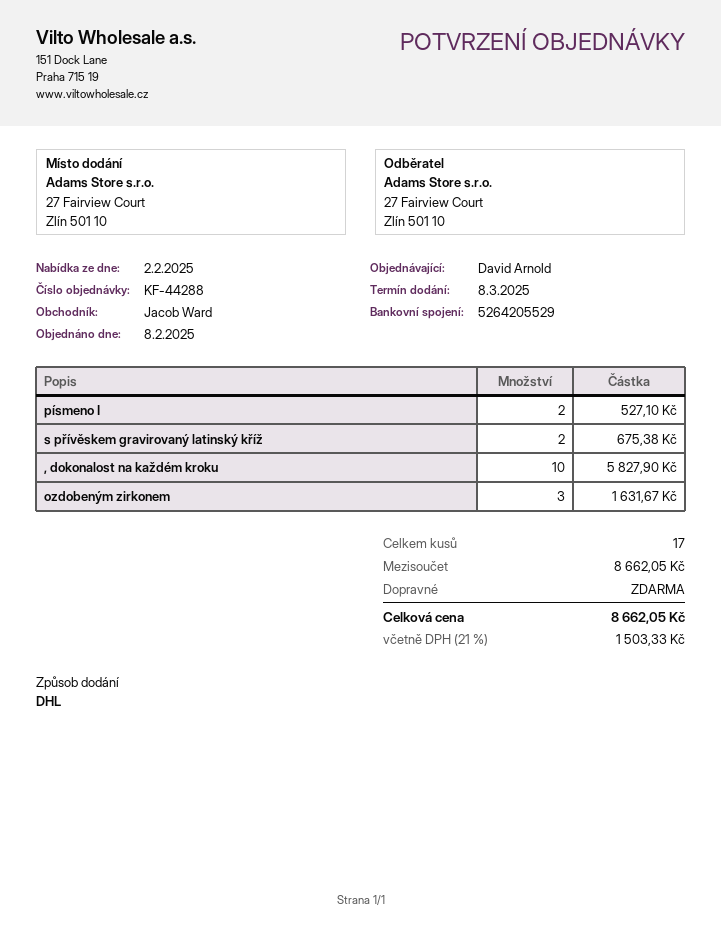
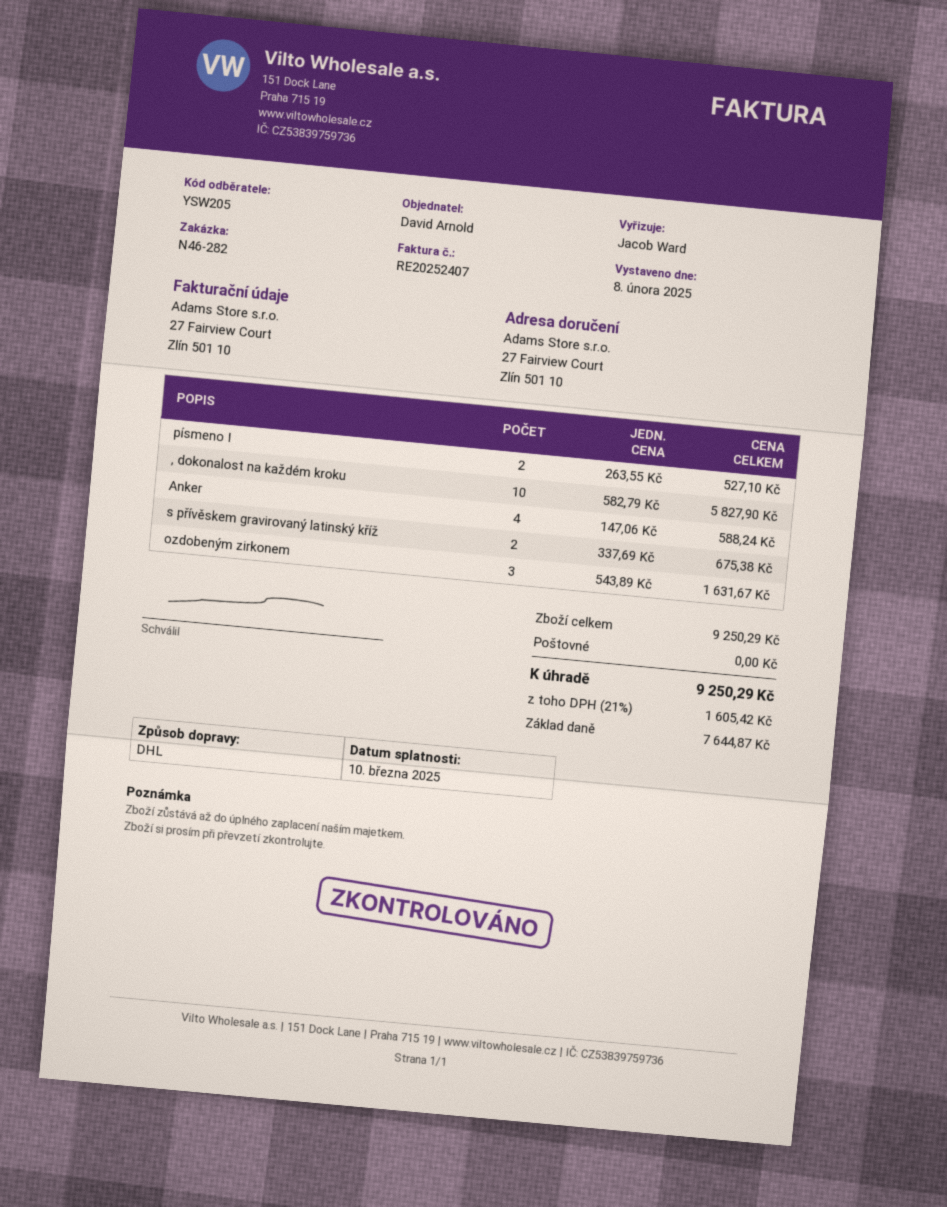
Anker: none -> 4 for 588.24
subtotal: 8662.05 -> 9250.29
tax: 21% = 1503.33 -> 21% = 1605.42
total: 8662.05 -> 9250.29

